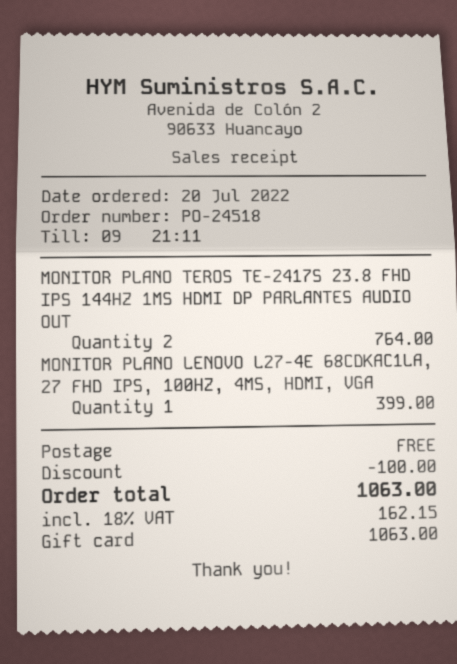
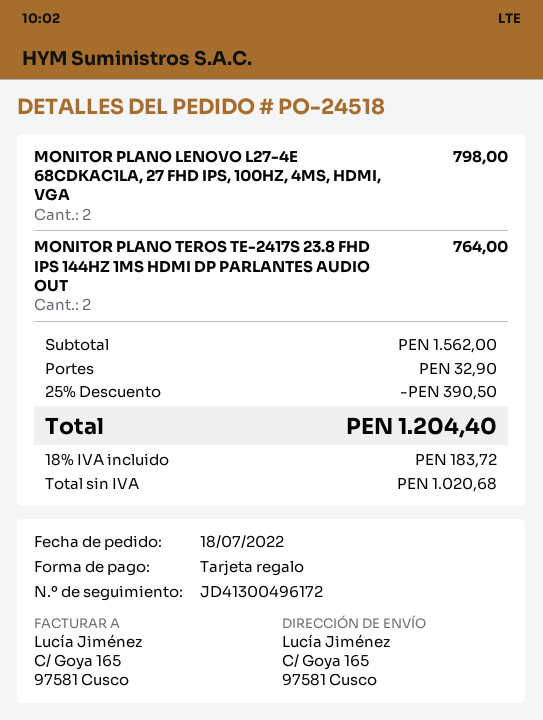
order date: 2022-07-20 -> 2022-07-18
MONITOR PLANO LENOVO L27-4E 68CDKAC1LA, 27 FHD IPS, 100HZ, 4MS, HDMI, VGA: 1 for 399.00 -> 2 for 798.00
discount: 100.00 -> 390.50
shipping: 0.00 -> 32.90
tax: 18% = 162.15 -> 18% = 183.72
total: 1063.00 -> 1204.40

